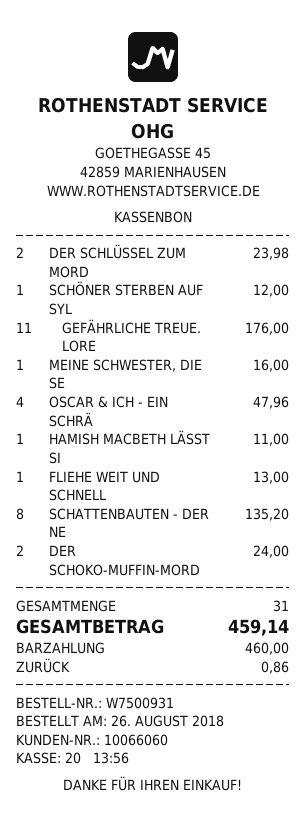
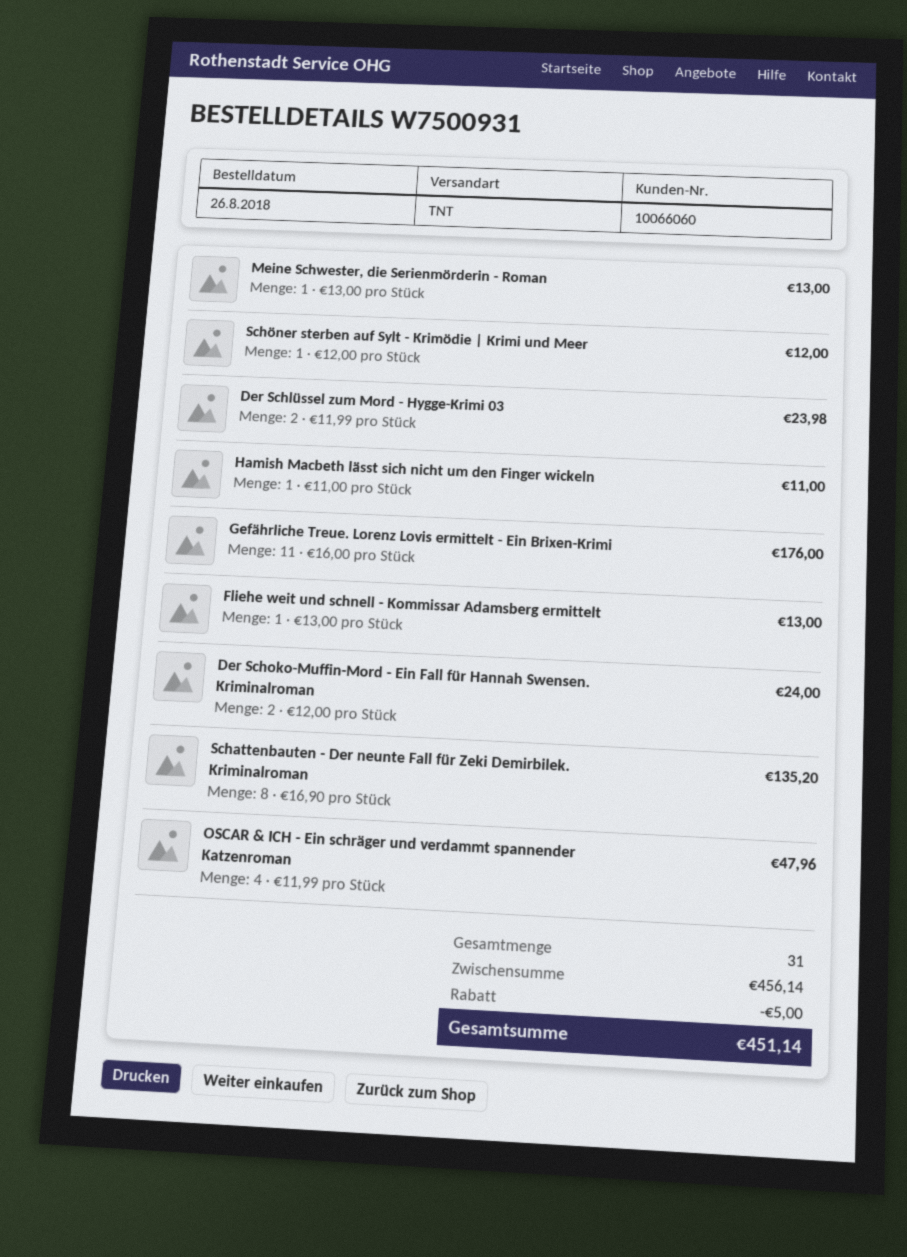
MEINE SCHWESTER, DIE SE: 1 for 16.00 -> 1 for 13.00
discount: none -> 5.00
total: 459.14 -> 451.14

